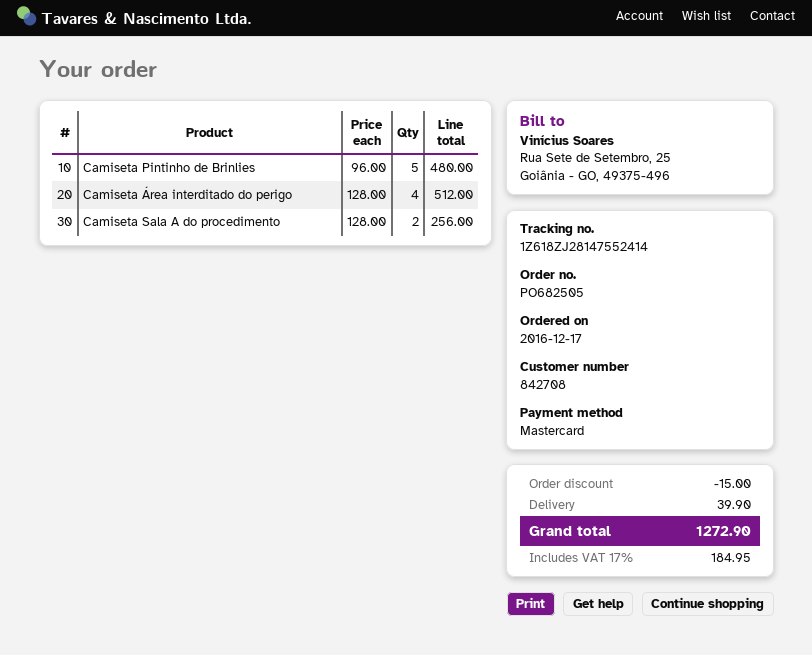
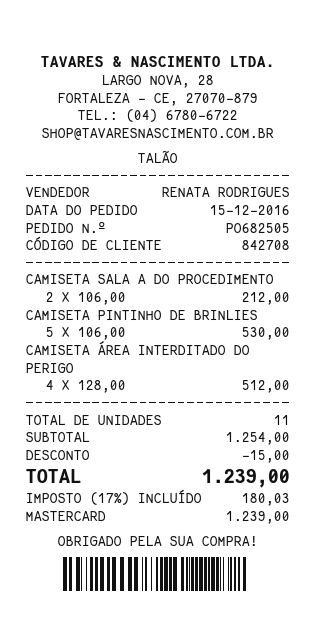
order date: 2016-12-17 -> 2016-12-15
Camiseta Pintinho de Brinlies: 5 x 96.00 = 480.00 -> 5 x 106.00 = 530.00
Camiseta Sala A do procedimento: 2 x 128.00 = 256.00 -> 2 x 106.00 = 212.00
shipping: 39.90 -> none
tax: 17% = 184.95 -> 17% = 180.03
total: 1272.90 -> 1239.00

